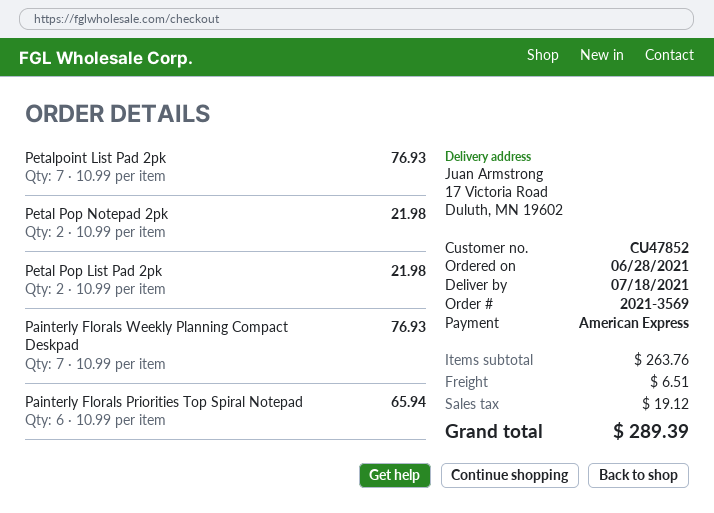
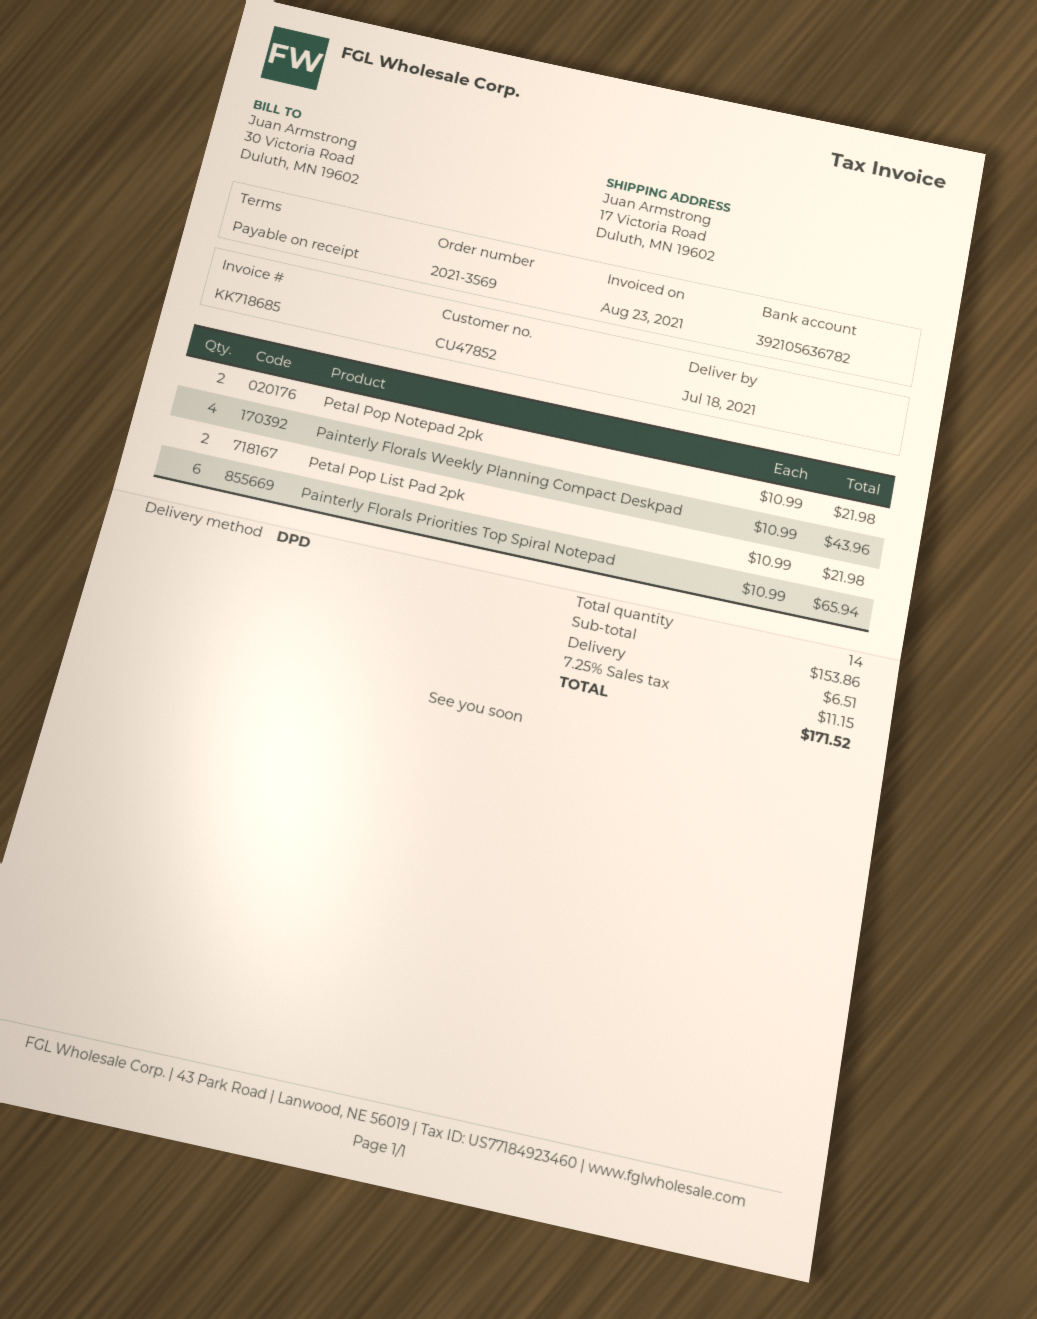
Petalpoint List Pad 2pk: 7 x 10.99 = 76.93 -> none
Painterly Florals Weekly Planning Compact Deskpad: 7 x 10.99 = 76.93 -> 4 x 10.99 = 43.96
subtotal: 263.76 -> 153.86
tax: 19.12 -> 11.15
total: 289.39 -> 171.52

